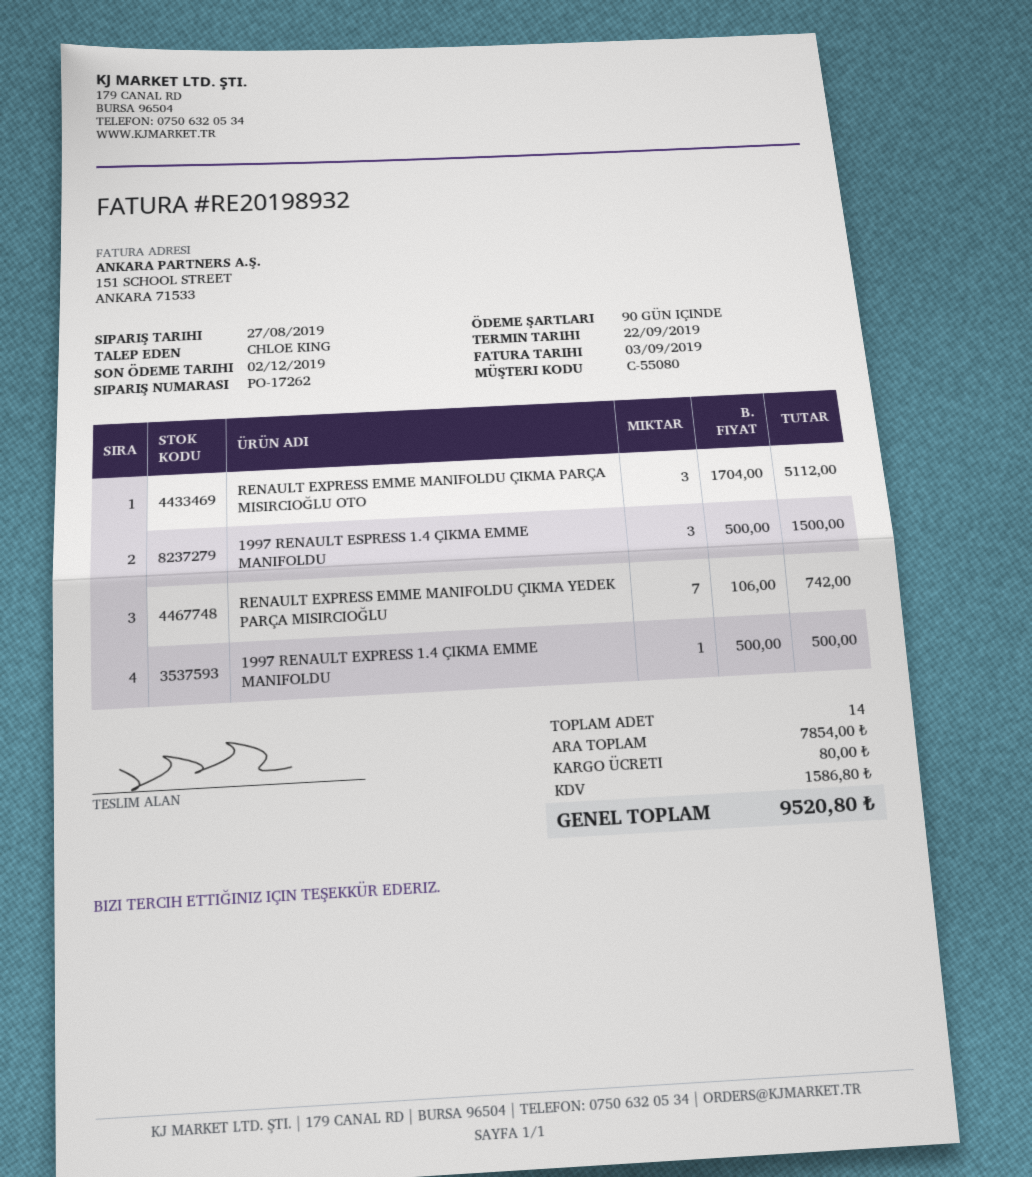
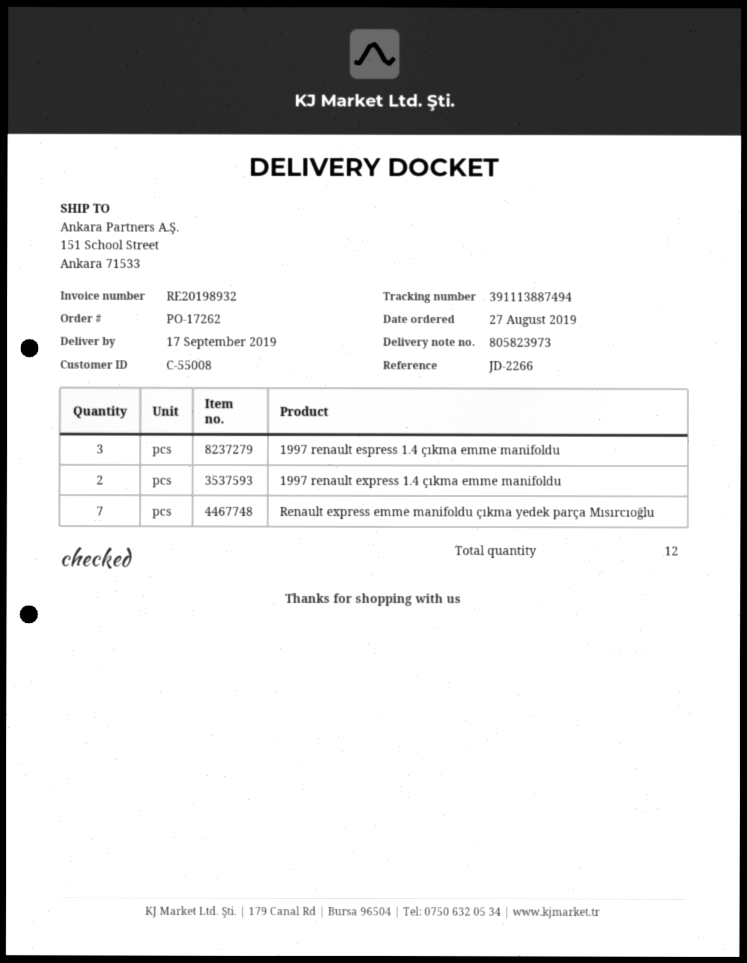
delivery date: 2019-09-22 -> 2019-09-17
customer number: C-55080 -> C-55008
RENAULT EXPRESS EMME MANIFOLDU ÇIKMA PARÇA MISIRCIOĞLU OTO: 3 -> none
1997 RENAULT EXPRESS 1.4 ÇIKMA EMME MANIFOLDU: 1 -> 2
total quantity: 14 -> 12

